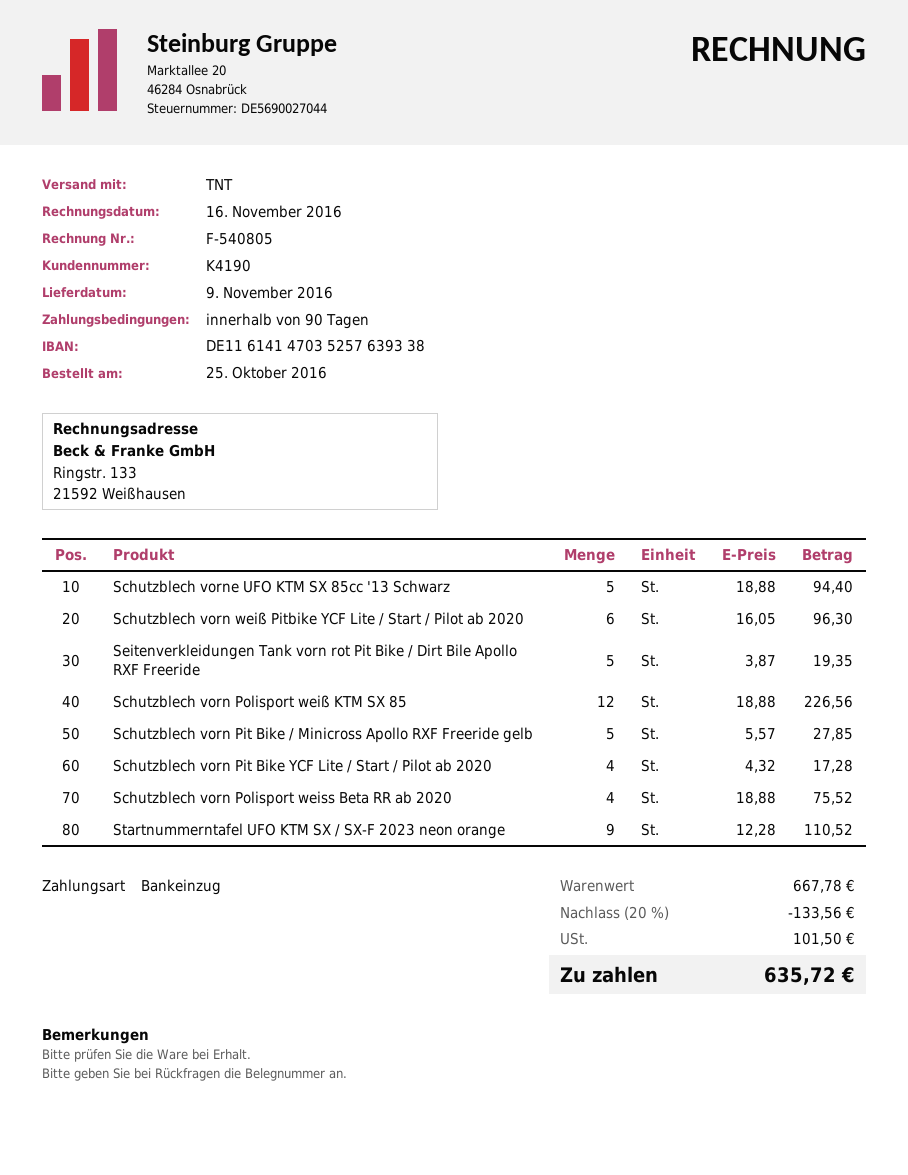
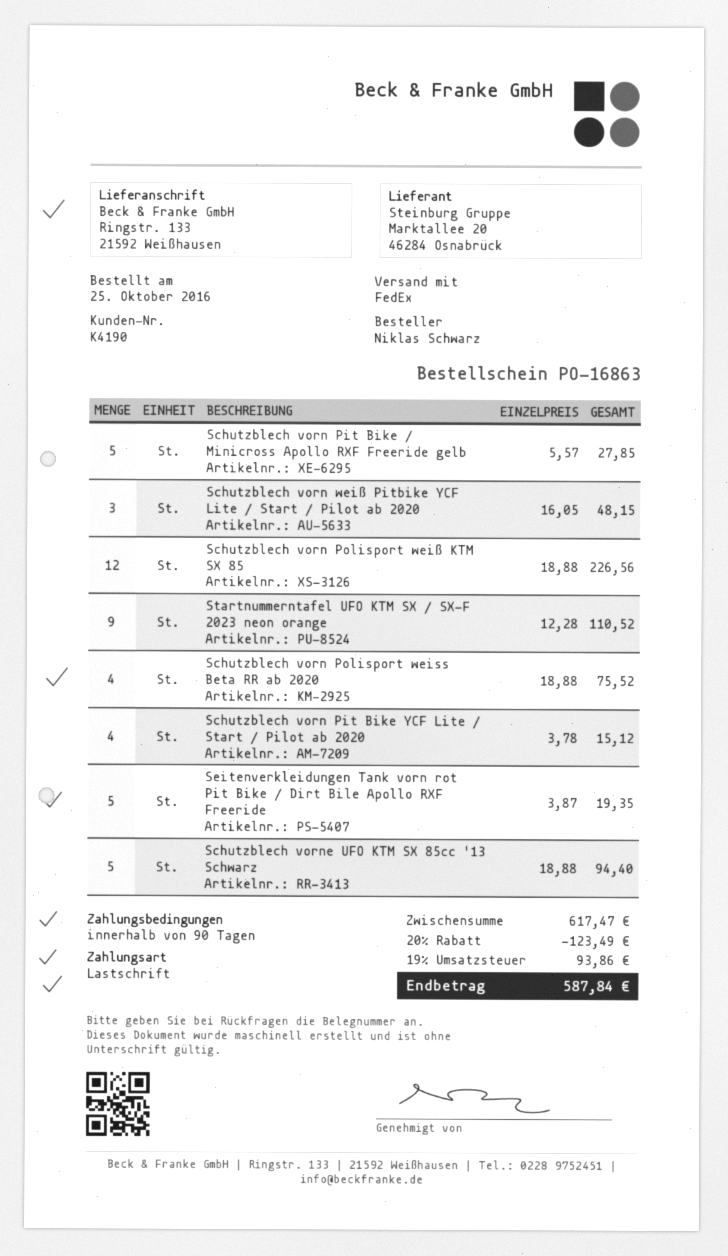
shipping method: TNT -> FedEx
Schutzblech vorn weiß Pitbike YCF Lite / Start / Pilot ab 2020: 6 x 16.05 = 96.30 -> 3 x 16.05 = 48.15
Schutzblech vorn Pit Bike YCF Lite / Start / Pilot ab 2020: 4 x 4.32 = 17.28 -> 4 x 3.78 = 15.12
subtotal: 667.78 -> 617.47
discount: 20% = 133.56 -> 20% = 123.49
tax: 101.50 -> 93.86
total: 635.72 -> 587.84

